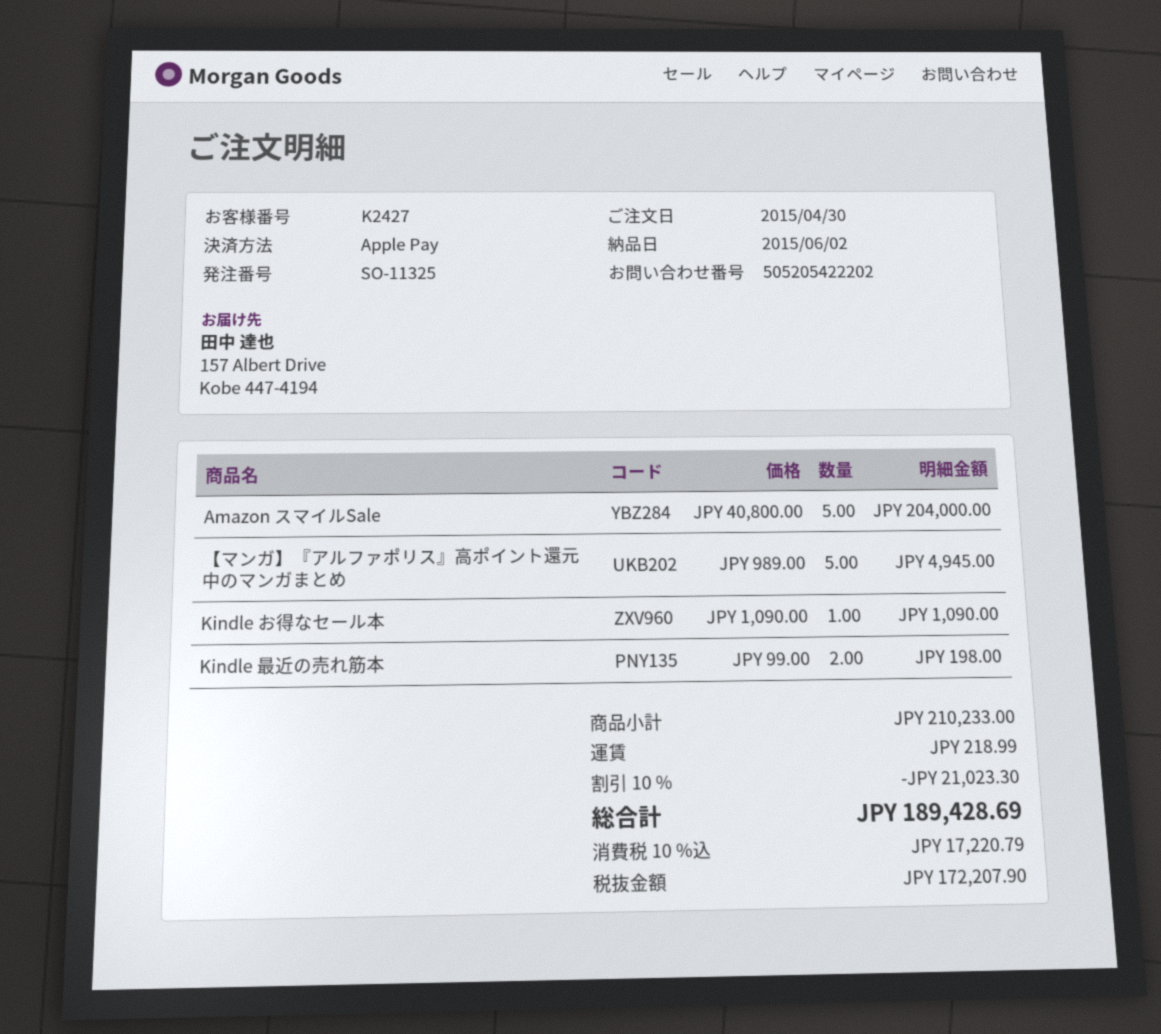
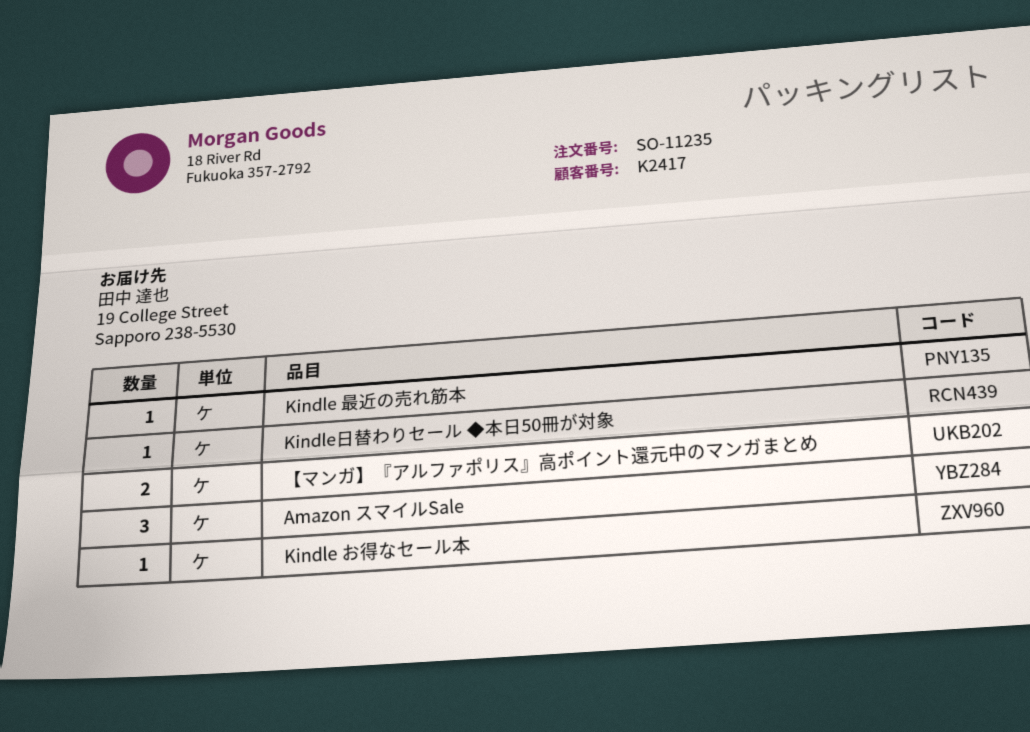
order number: SO-11325 -> SO-11235
customer number: K2427 -> K2417
ship to: 157 Albert Drive, Kobe 447-4194 -> 19 College Street, Sapporo 238-5530
Amazon スマイルSale: 5 -> 3
【マンガ】『アルファポリス』高ポイント還元中のマンガまとめ: 5 -> 2
Kindle 最近の売れ筋本: 2 -> 1
Kindle日替わりセール ◆本日50冊が対象: none -> 1

